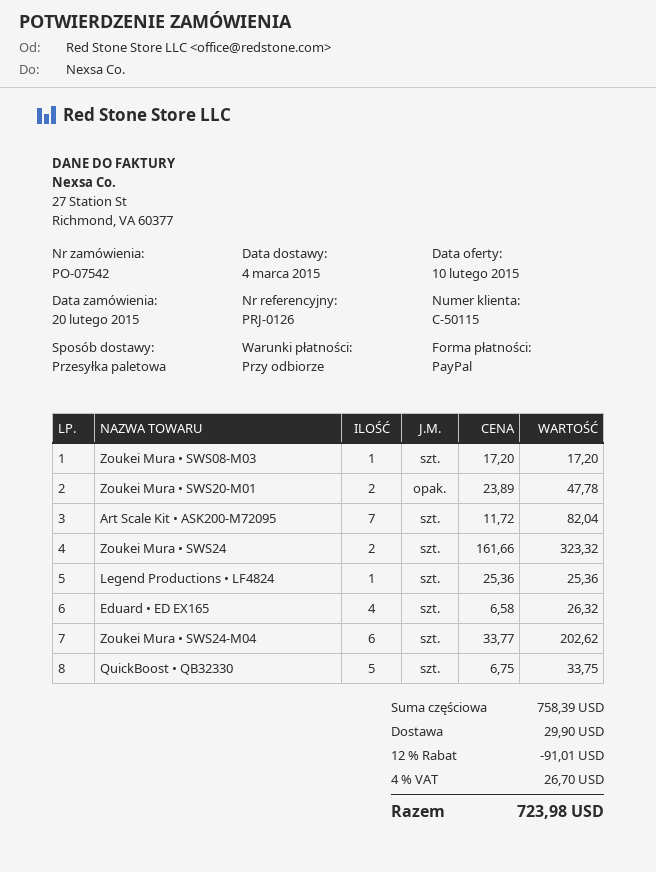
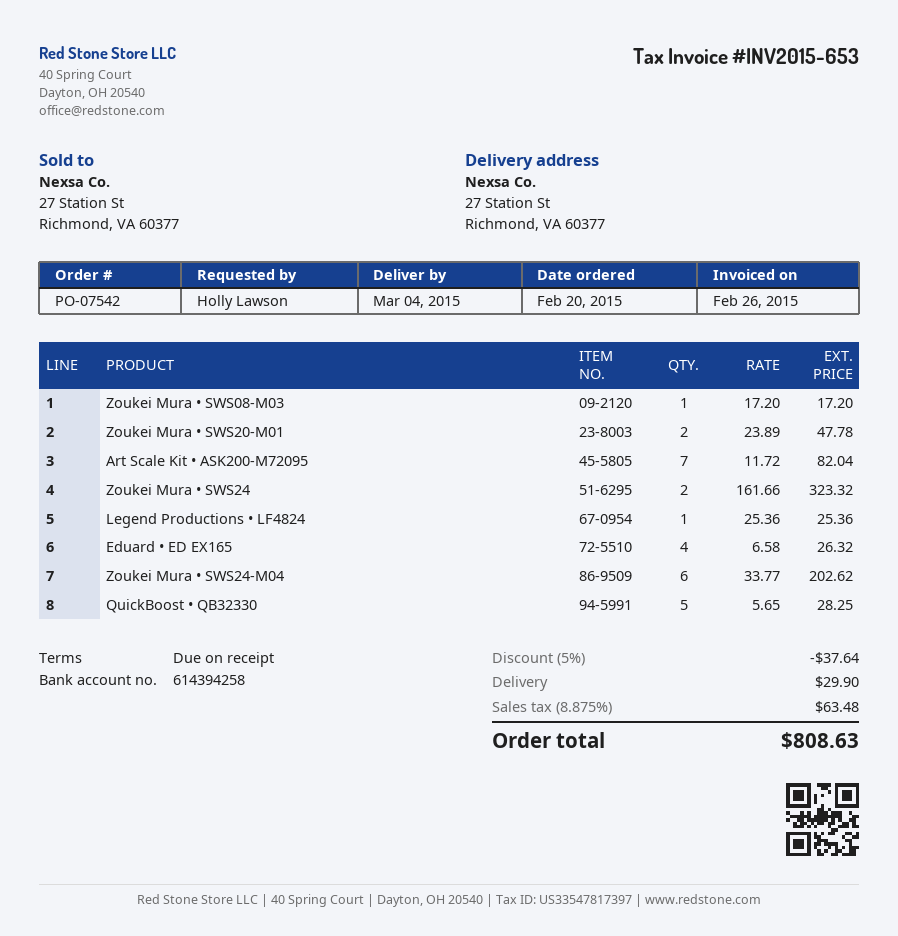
QuickBoost • QB32330: 5 x 6.75 = 33.75 -> 5 x 5.65 = 28.25
discount: 12% = 91.01 -> 5% = 37.64
tax: 4% = 26.70 -> 8.875% = 63.48
total: 723.98 -> 808.63

